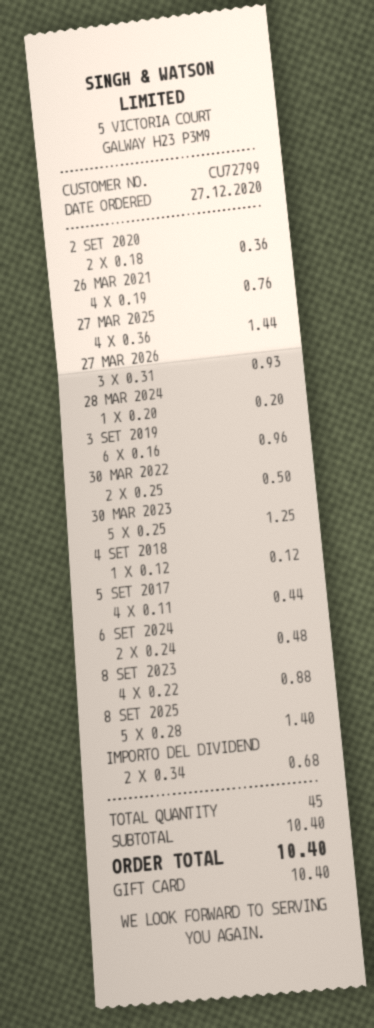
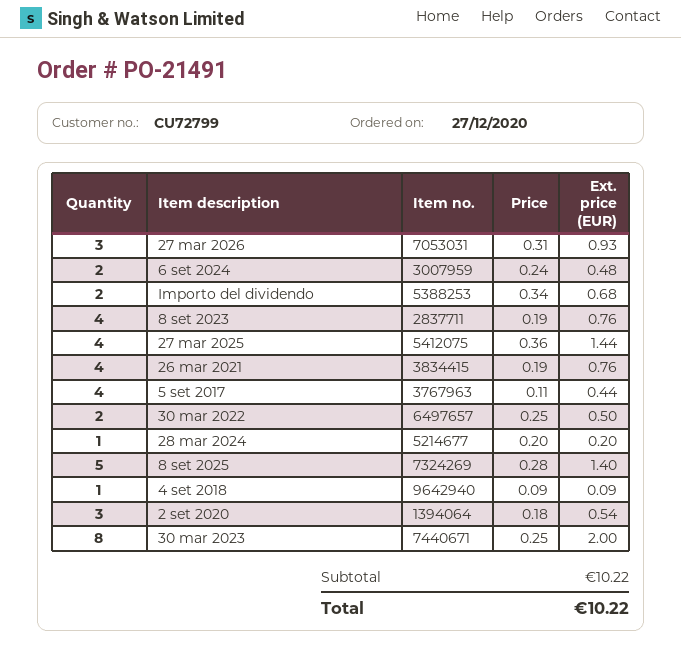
2 SET 2020: 2 x 0.18 = 0.36 -> 3 x 0.18 = 0.54
3 SET 2019: 6 x 0.16 = 0.96 -> none
30 MAR 2023: 5 x 0.25 = 1.25 -> 8 x 0.25 = 2.00
4 SET 2018: 1 x 0.12 = 0.12 -> 1 x 0.09 = 0.09
8 SET 2023: 4 x 0.22 = 0.88 -> 4 x 0.19 = 0.76
subtotal: 10.40 -> 10.22
total: 10.40 -> 10.22

